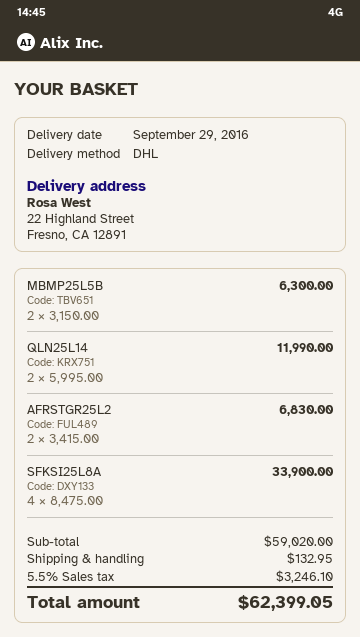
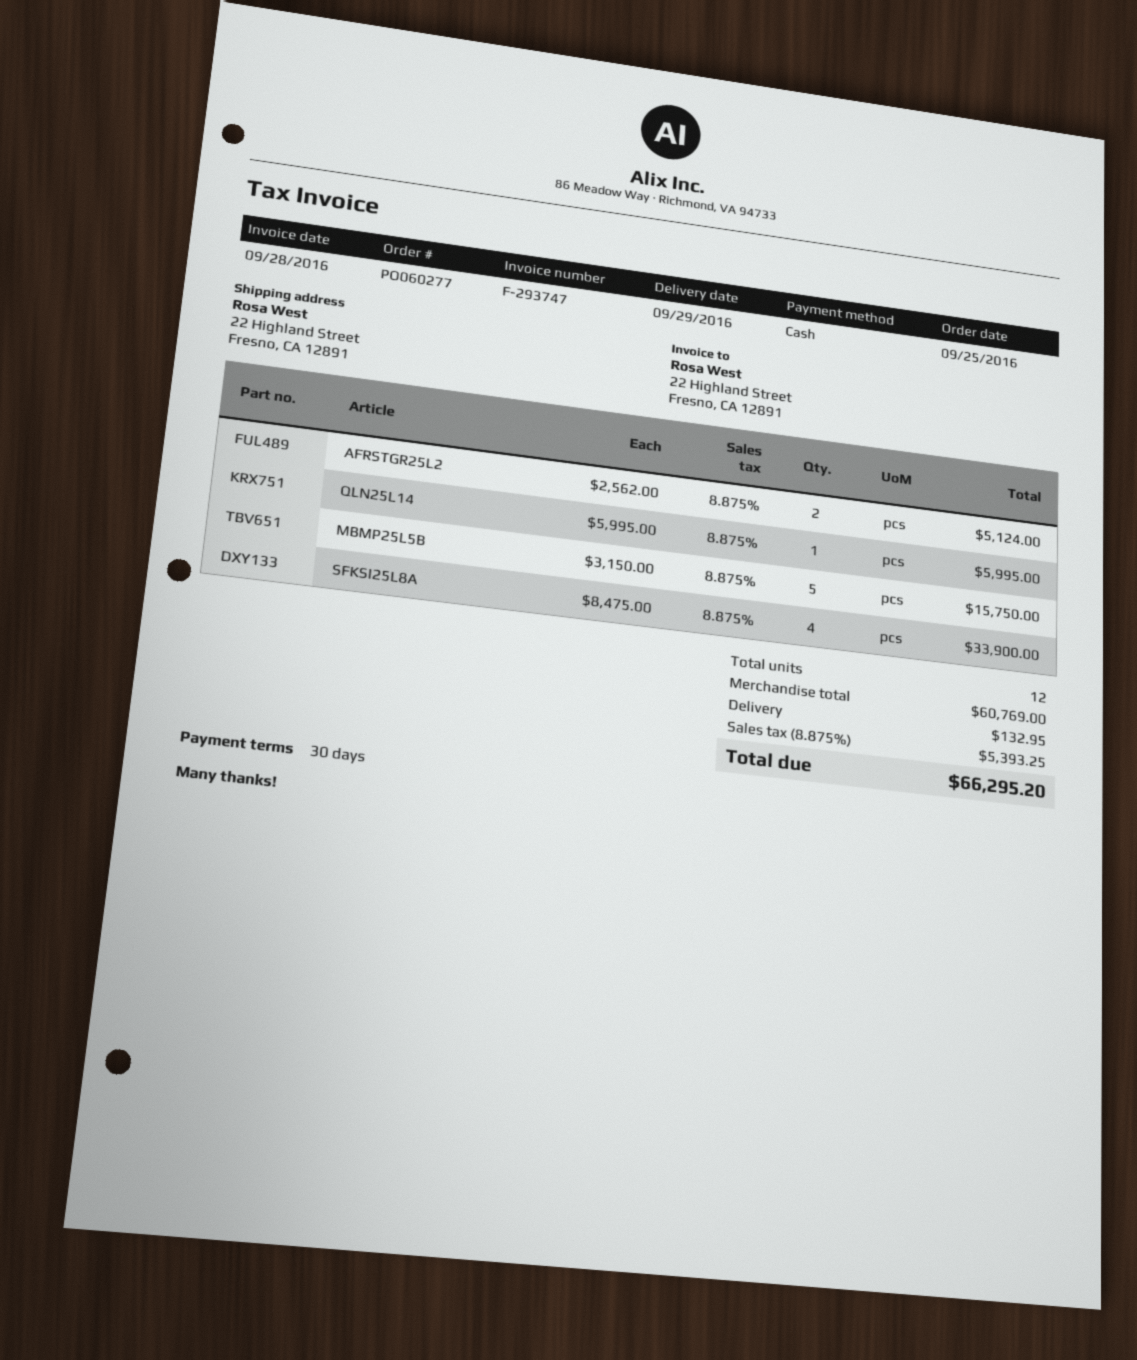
MBMP25L5B: 2 x 3150.00 = 6300.00 -> 5 x 3150.00 = 15750.00
QLN25L14: 2 x 5995.00 = 11990.00 -> 1 x 5995.00 = 5995.00
AFRSTGR25L2: 2 x 3415.00 = 6830.00 -> 2 x 2562.00 = 5124.00
subtotal: 59020.00 -> 60769.00
tax: 5.5% = 3246.10 -> 8.875% = 5393.25
total: 62399.05 -> 66295.20

